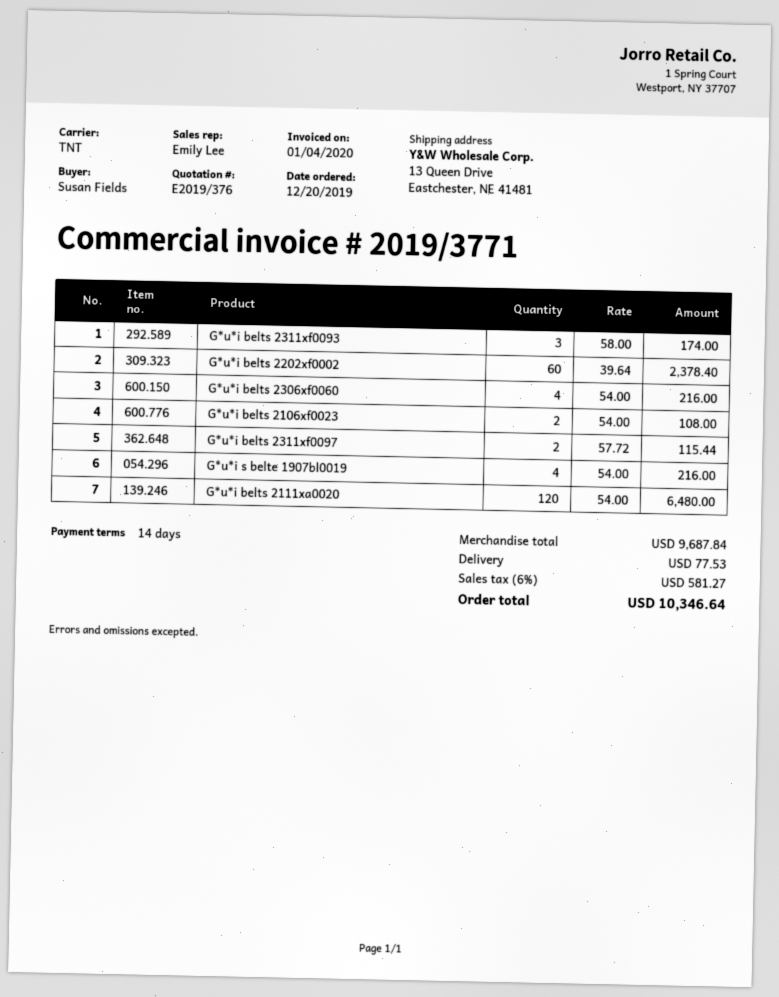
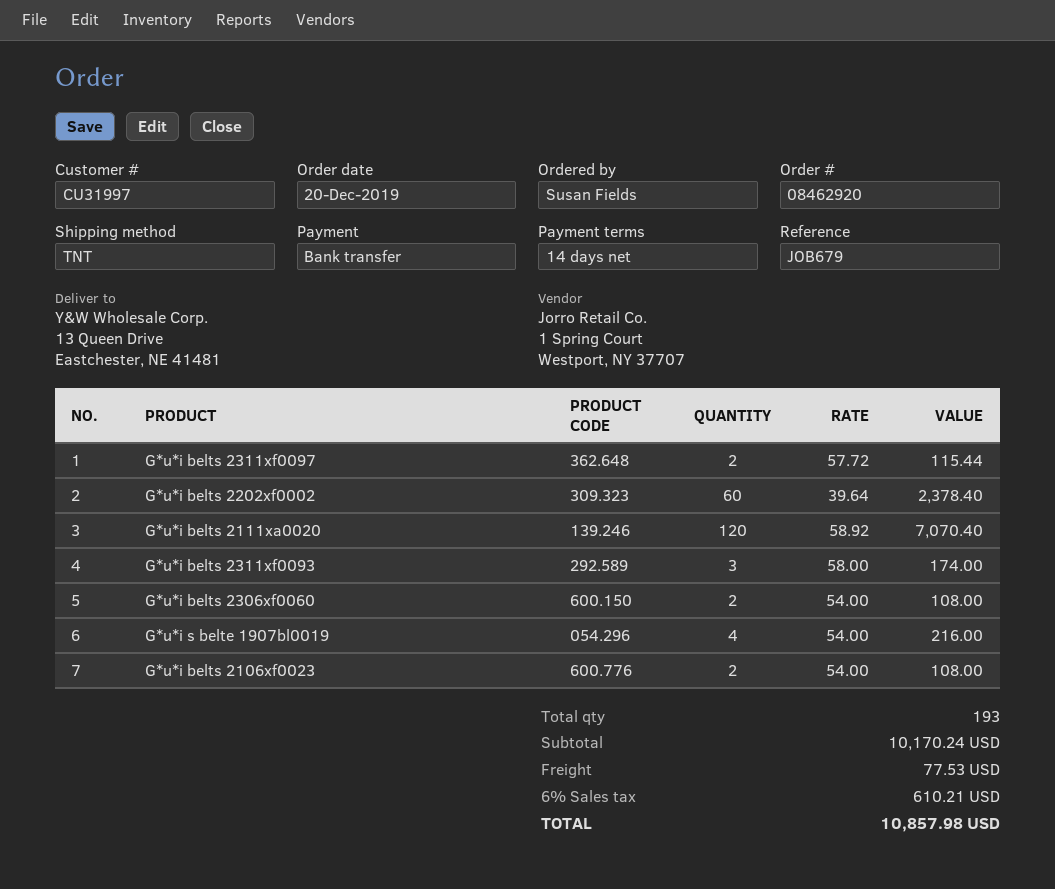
G*u*i belts 2306xf0060: 4 x 54.00 = 216.00 -> 2 x 54.00 = 108.00
G*u*i belts 2111xa0020: 120 x 54.00 = 6480.00 -> 120 x 58.92 = 7070.40
subtotal: 9687.84 -> 10170.24
tax: 6% = 581.27 -> 6% = 610.21
total: 10346.64 -> 10857.98

